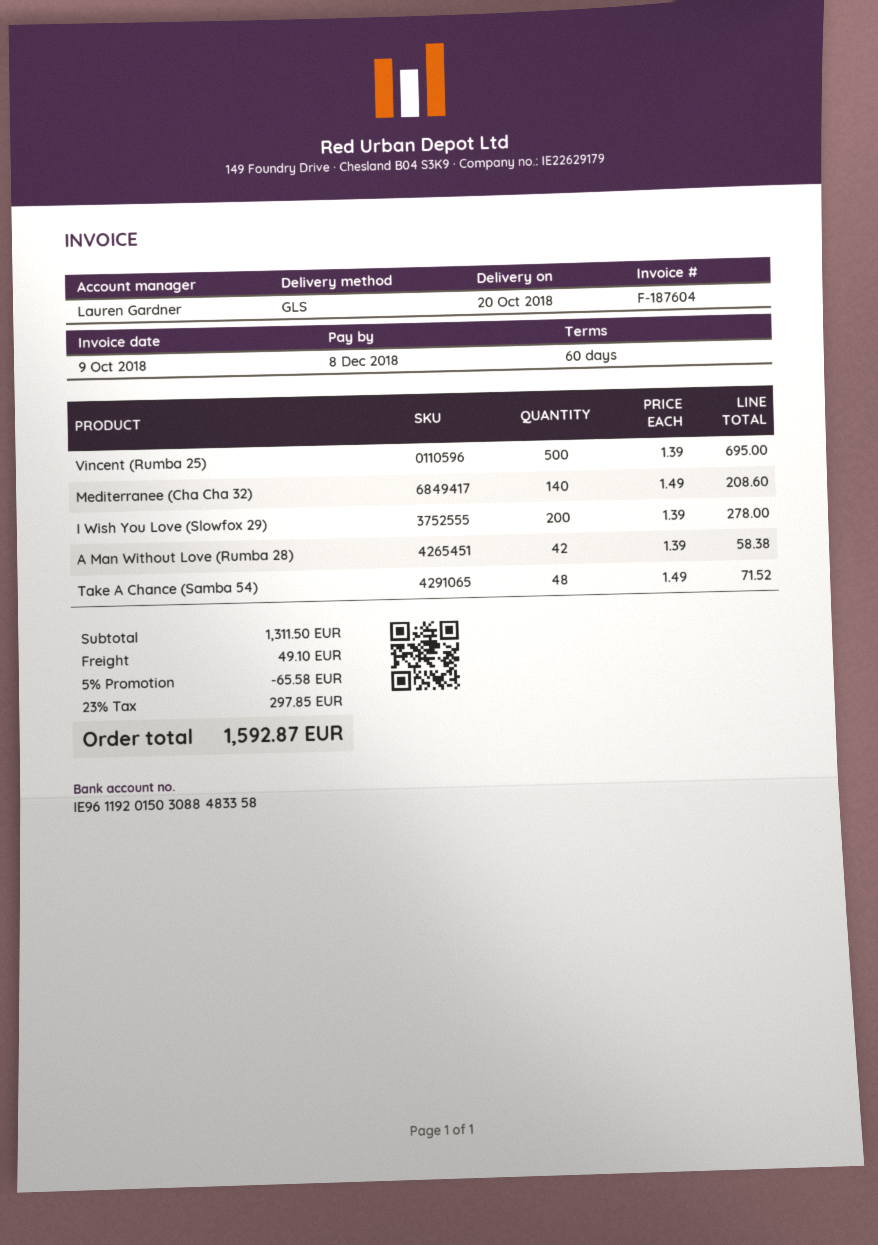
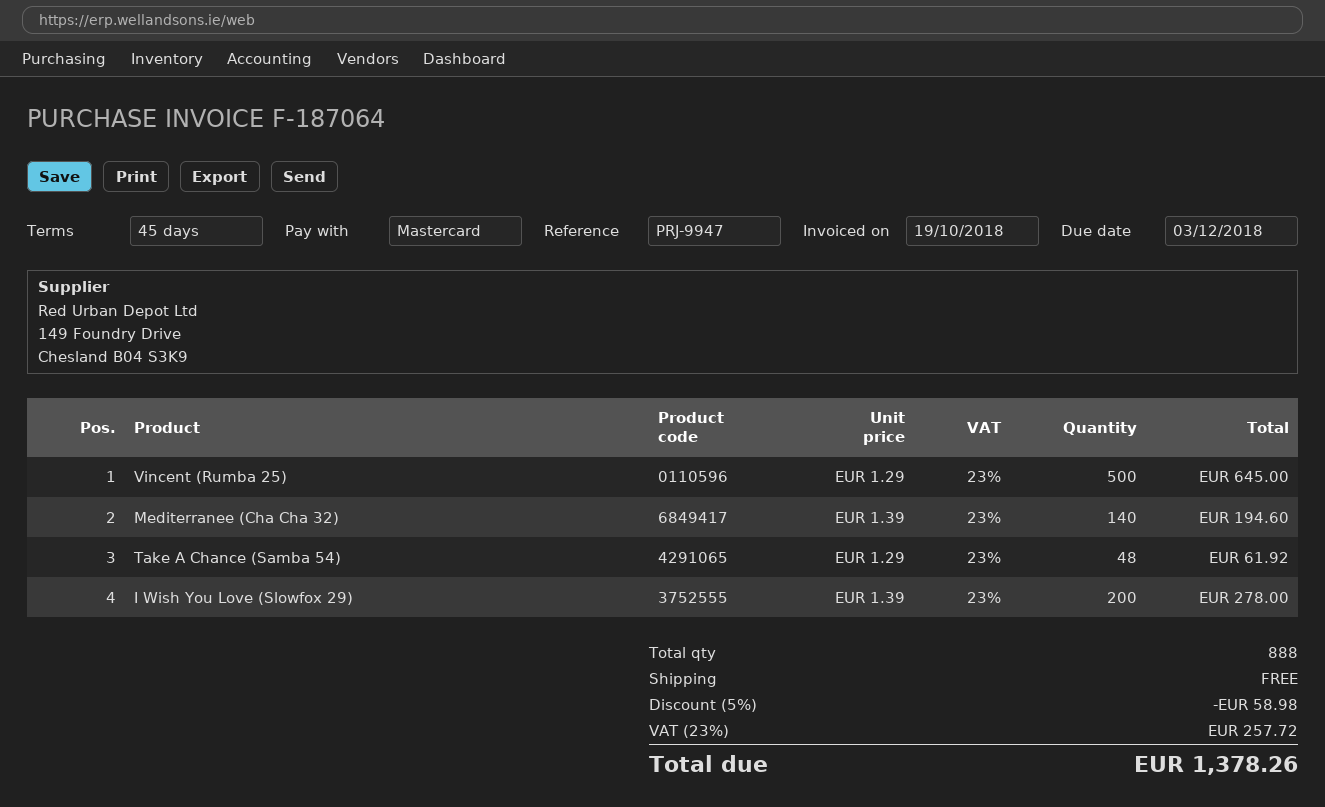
invoice number: F-187604 -> F-187064
invoice date: 2018-10-09 -> 2018-10-19
payment terms: 60 days -> 45 days
due date: 2018-12-08 -> 2018-12-03
Vincent (Rumba 25): 500 x 1.39 = 695.00 -> 500 x 1.29 = 645.00
Mediterranee (Cha Cha 32): 140 x 1.49 = 208.60 -> 140 x 1.39 = 194.60
A Man Without Love (Rumba 28): 42 x 1.39 = 58.38 -> none
Take A Chance (Samba 54): 48 x 1.49 = 71.52 -> 48 x 1.29 = 61.92
discount: 5% = 65.58 -> 5% = 58.98
shipping: 49.10 -> 0.00
tax: 23% = 297.85 -> 23% = 257.72
total: 1592.87 -> 1378.26

